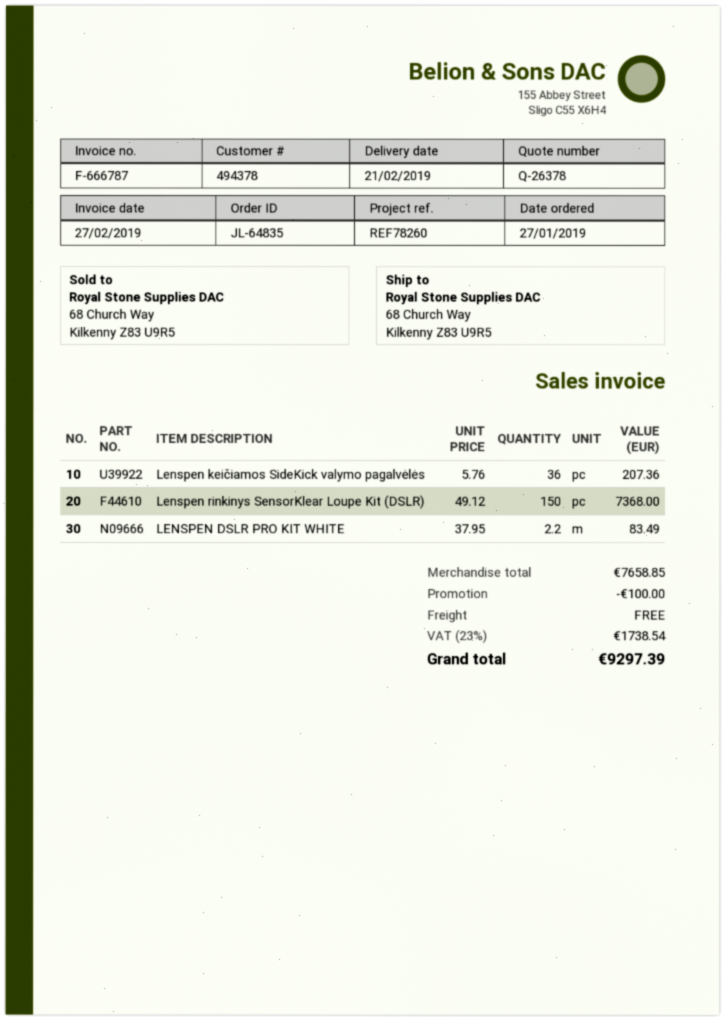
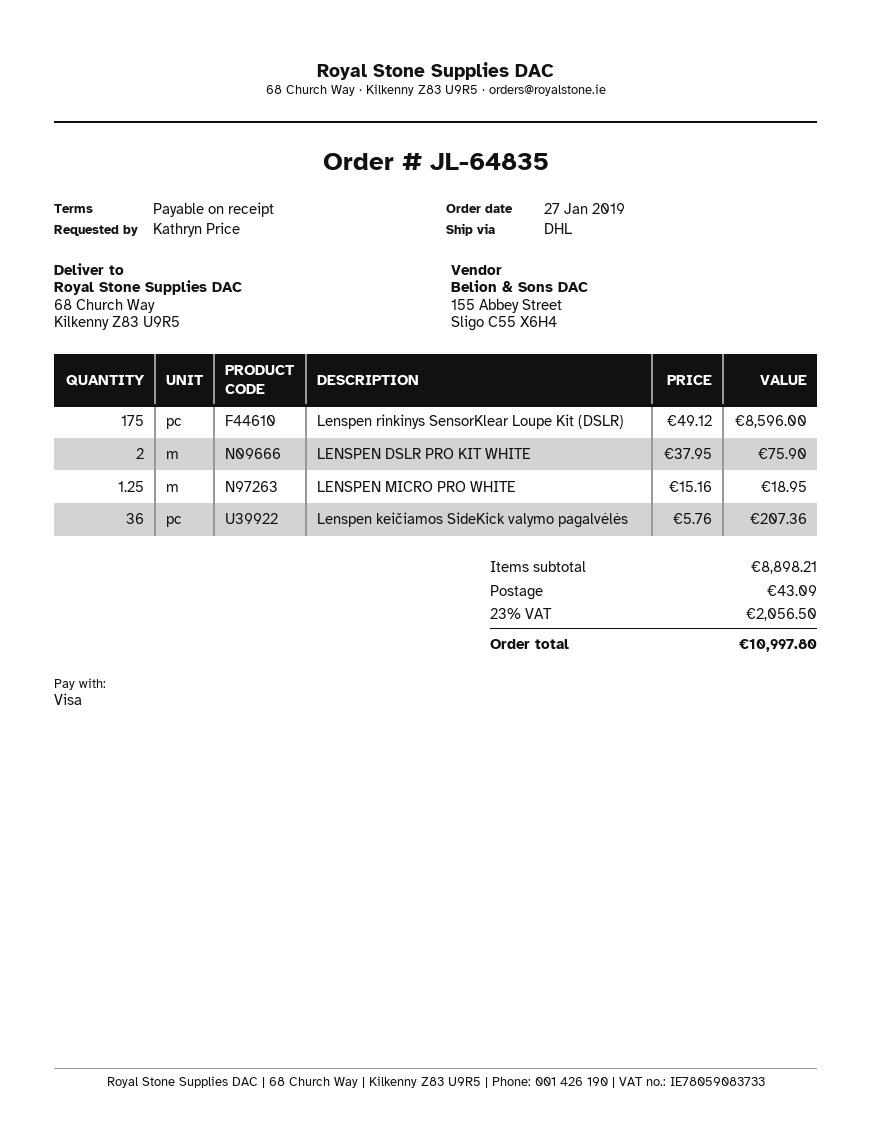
Lenspen rinkinys SensorKlear Loupe Kit (DSLR): 150 x 49.12 = 7368.00 -> 175 x 49.12 = 8596.00
LENSPEN DSLR PRO KIT WHITE: 2.2 x 37.95 = 83.49 -> 2 x 37.95 = 75.90
LENSPEN MICRO PRO WHITE: none -> 1.25 x 15.16 = 18.95
subtotal: 7658.85 -> 8898.21
discount: 100.00 -> none
shipping: 0.00 -> 43.09
tax: 23% = 1738.54 -> 23% = 2056.50
total: 9297.39 -> 10997.80

